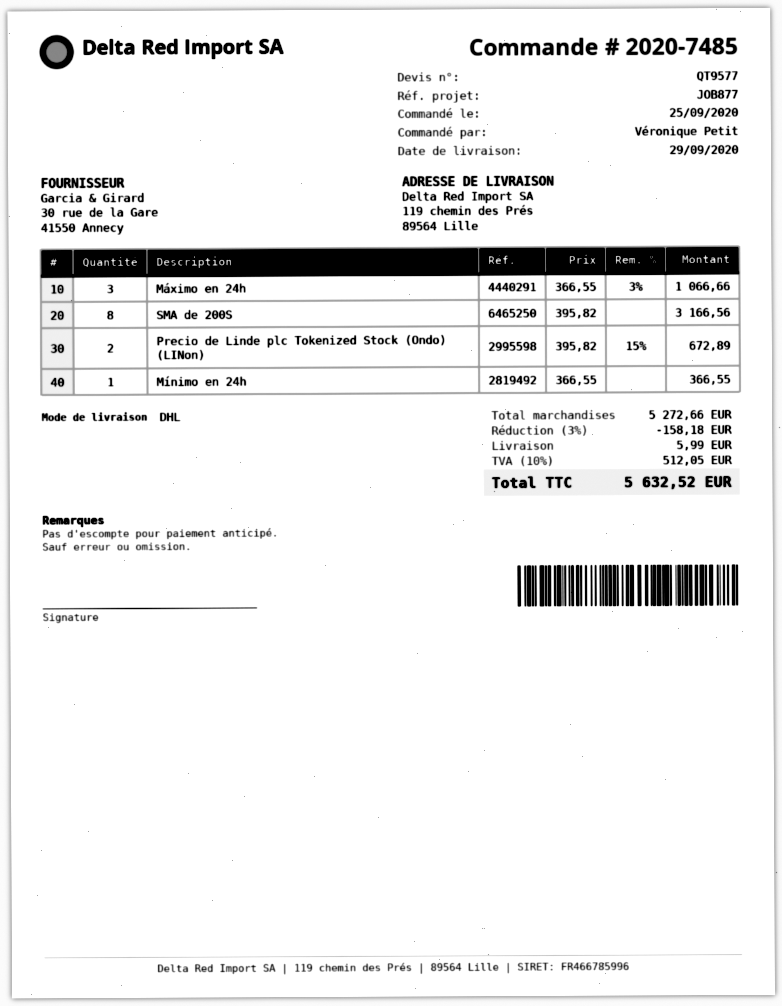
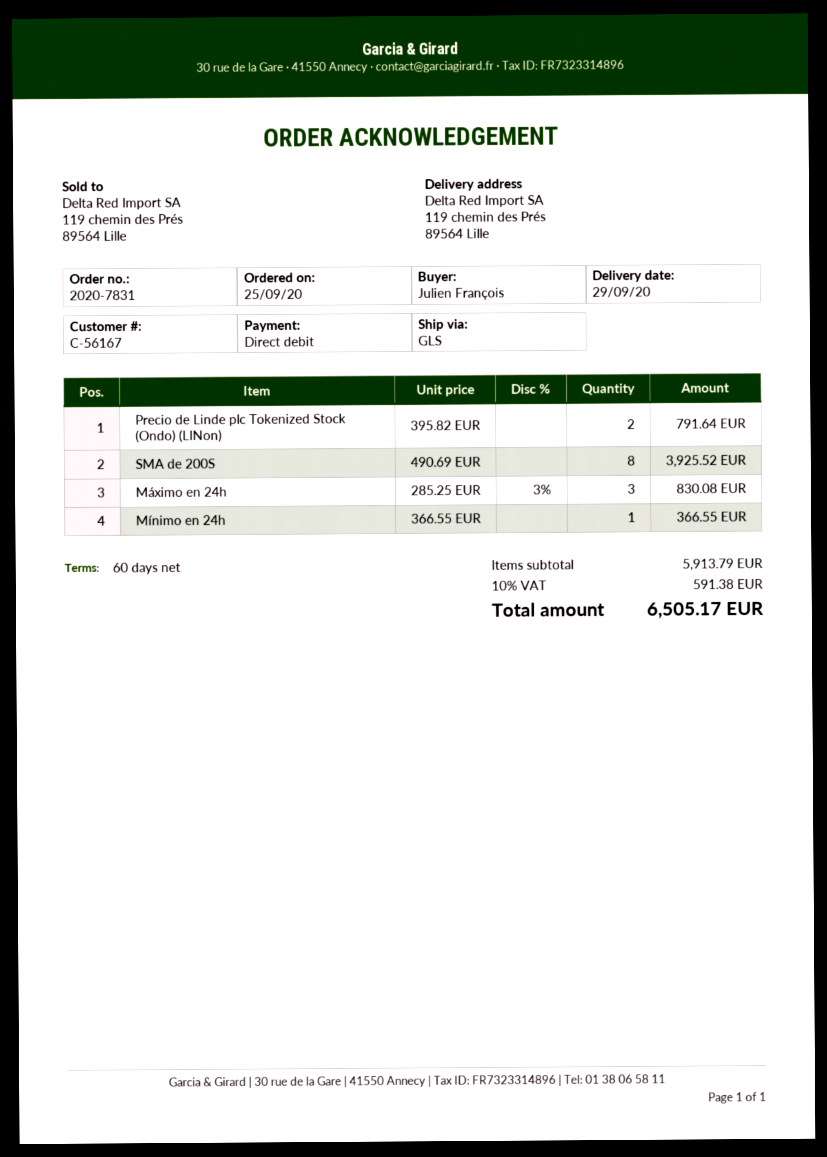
order number: 2020-7485 -> 2020-7831
ordered by: Véronique Petit -> Julien François
shipping method: DHL -> GLS
Máximo en 24h: 3 x 366.55 - 3% = 1066.66 -> 3 x 285.25 - 3% = 830.08
SMA de 200S: 8 x 395.82 = 3166.56 -> 8 x 490.69 = 3925.52
Precio de Linde plc Tokenized Stock (Ondo) (LINon): 2 x 395.82 - 15% = 672.89 -> 2 x 395.82 = 791.64
subtotal: 5272.66 -> 5913.79
discount: 3% = 158.18 -> none
shipping: 5.99 -> none
tax: 10% = 512.05 -> 10% = 591.38
total: 5632.52 -> 6505.17

